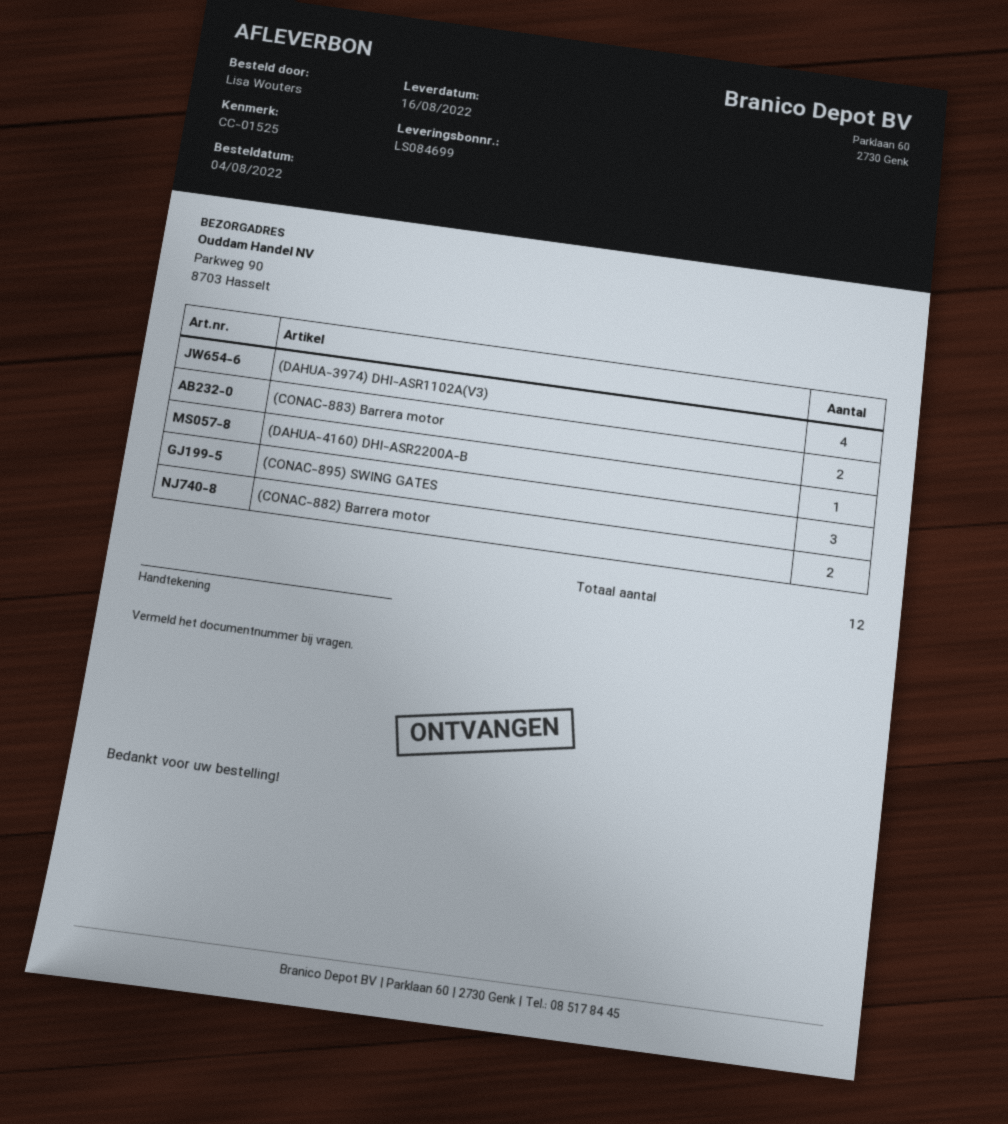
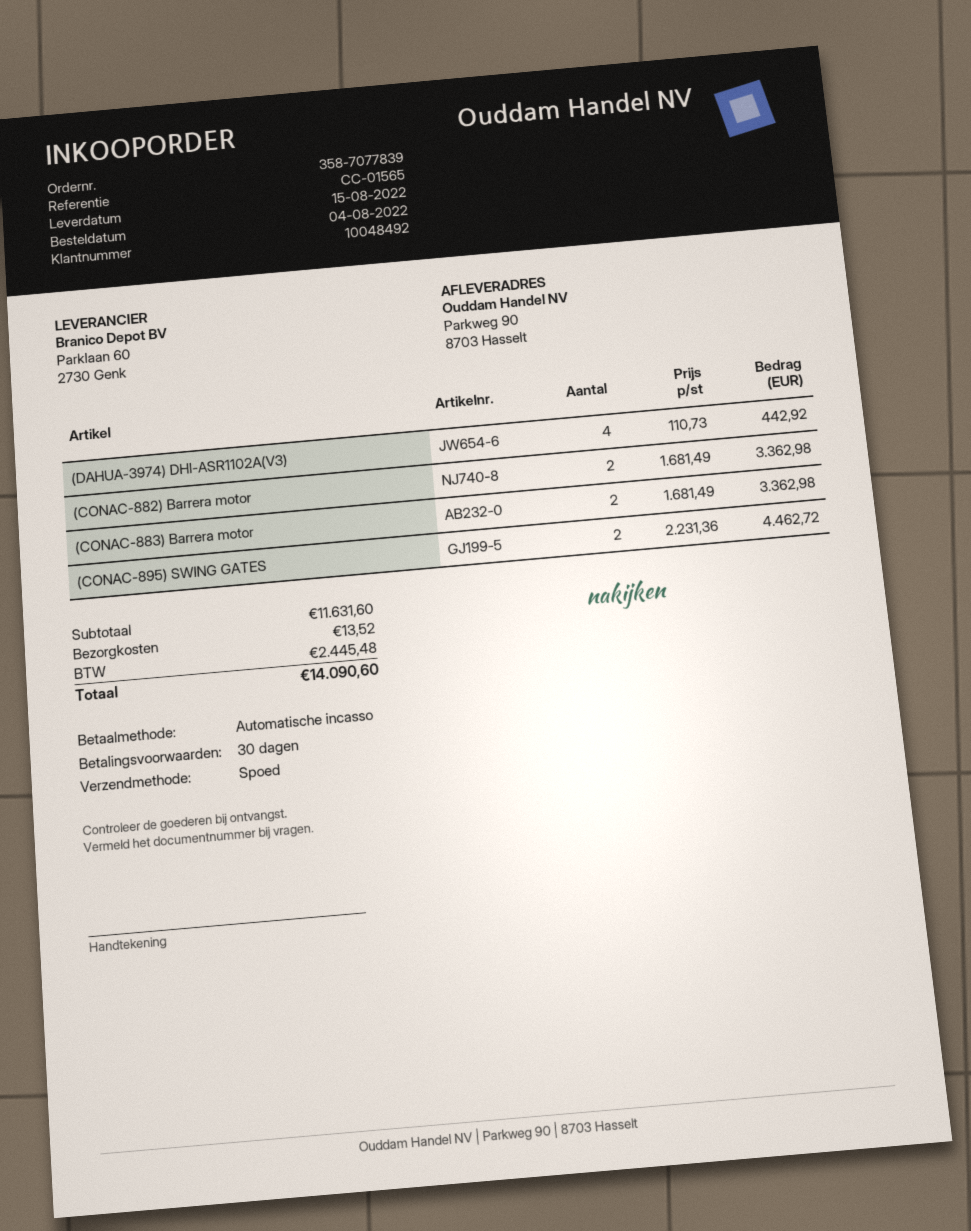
delivery date: 2022-08-16 -> 2022-08-15
reference: CC-01525 -> CC-01565
(DAHUA-4160) DHI-ASR2200A-B: 1 -> none
(CONAC-895) SWING GATES: 3 -> 2

